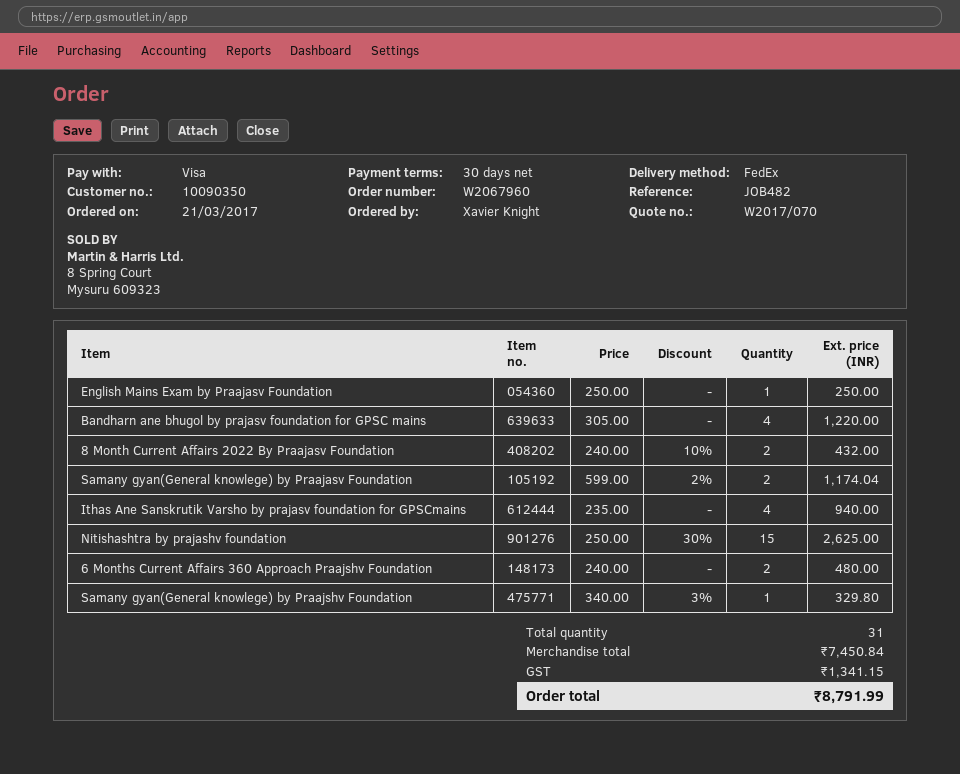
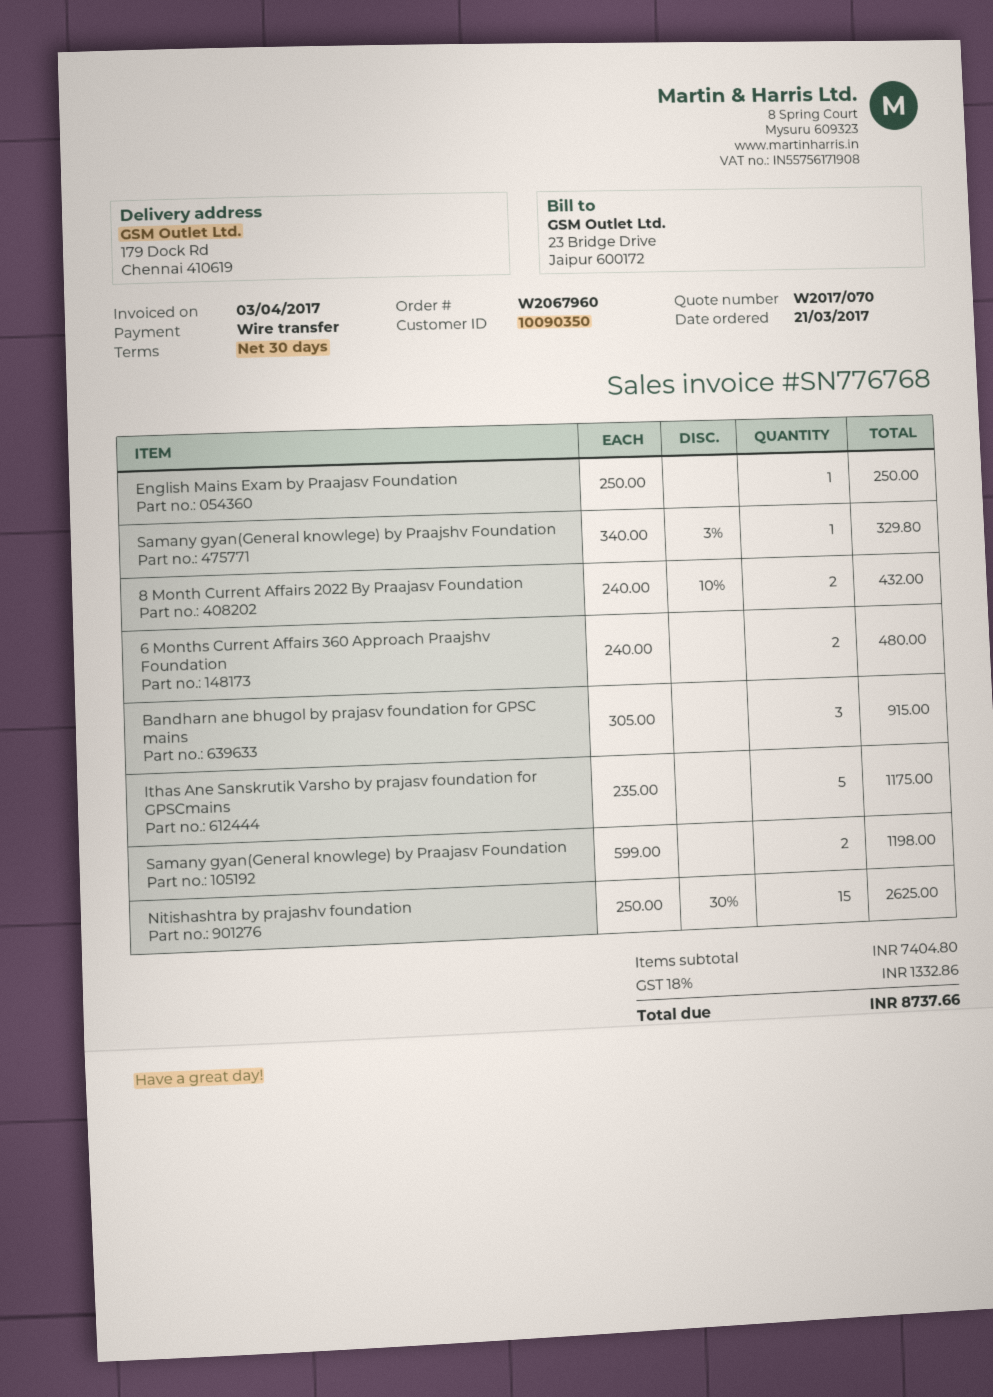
payment method: Visa -> bank transfer
Bandharn ane bhugol by prajasv foundation for GPSC mains: 4 x 305.00 = 1220.00 -> 3 x 305.00 = 915.00
Samany gyan(General knowlege) by Praajasv Foundation: 2 x 599.00 - 2% = 1174.04 -> 2 x 599.00 = 1198.00
Ithas Ane Sanskrutik Varsho by prajasv foundation for GPSCmains: 4 x 235.00 = 940.00 -> 5 x 235.00 = 1175.00
subtotal: 7450.84 -> 7404.80
tax: 1341.15 -> 1332.86
total: 8791.99 -> 8737.66

